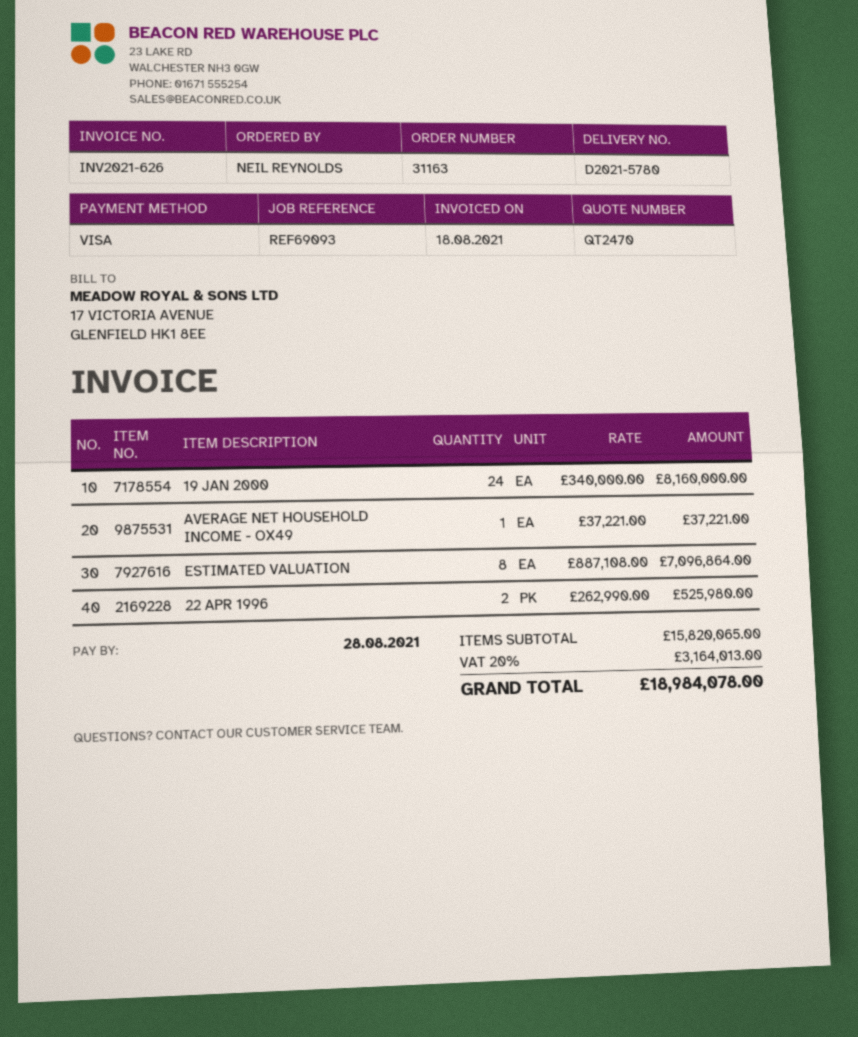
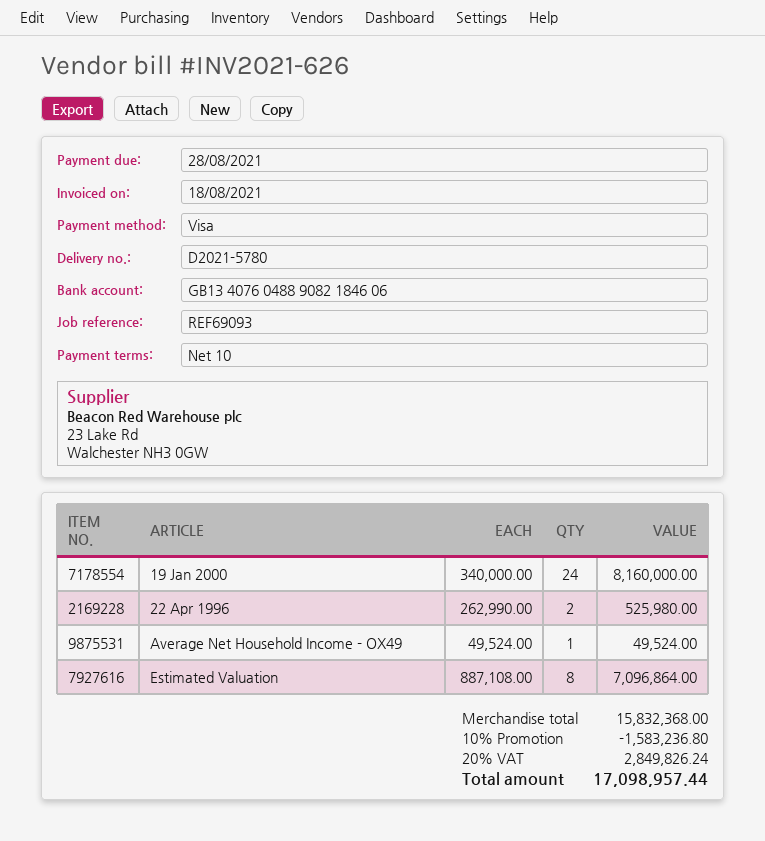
AVERAGE NET HOUSEHOLD INCOME - OX49: 1 x 37221.00 = 37221.00 -> 1 x 49524.00 = 49524.00
subtotal: 15820065.00 -> 15832368.00
discount: none -> 10% = 1583236.80
tax: 20% = 3164013.00 -> 20% = 2849826.24
total: 18984078.00 -> 17098957.44

